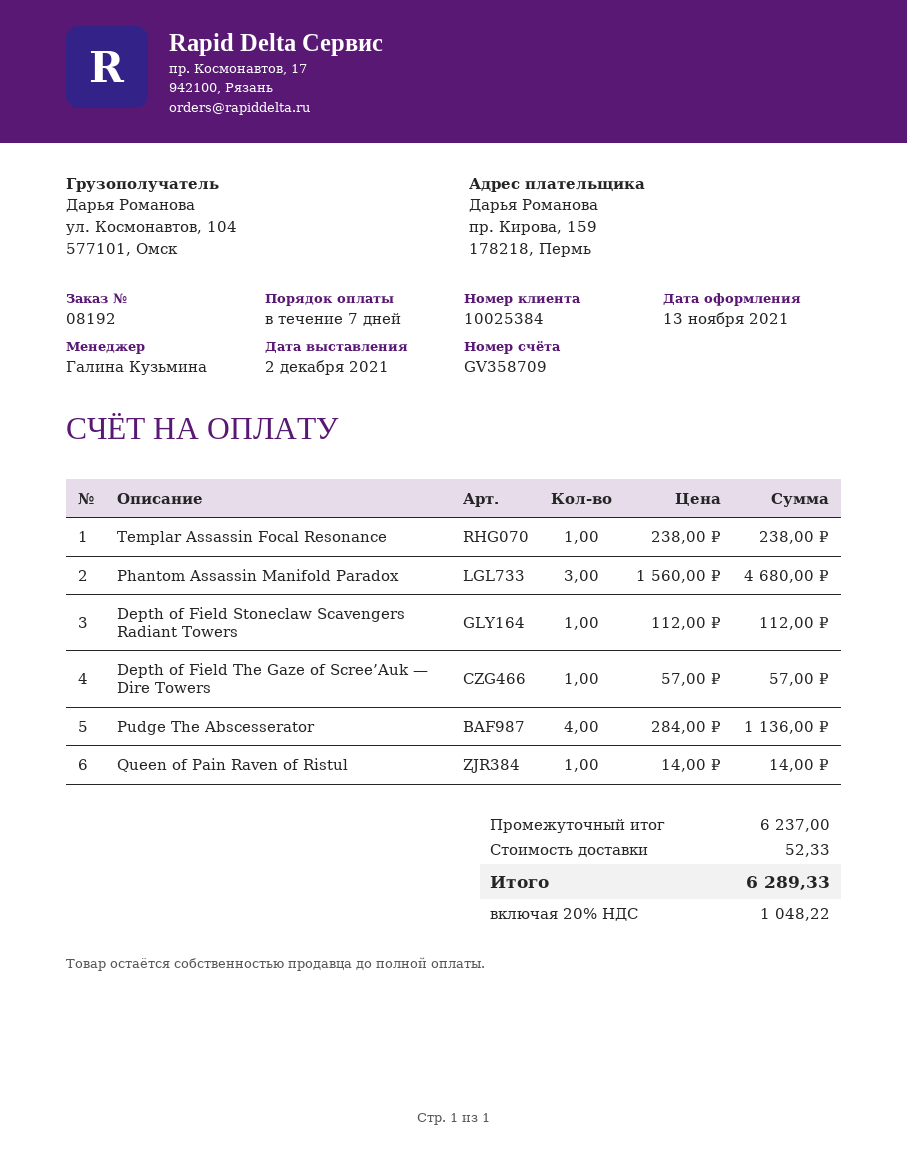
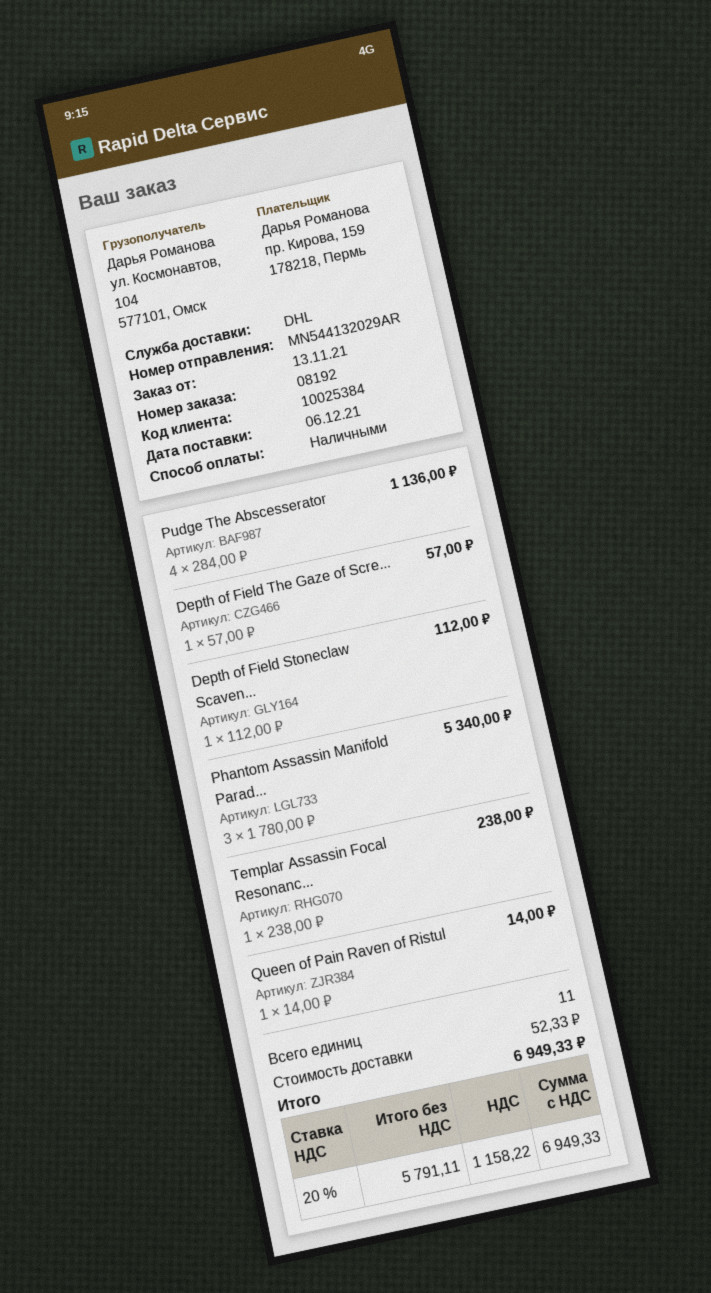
Phantom Assassin Manifold Paradox: 3 x 1560.00 = 4680.00 -> 3 x 1780.00 = 5340.00
tax: 20% = 1048.22 -> 20% = 1158.22
total: 6289.33 -> 6949.33

